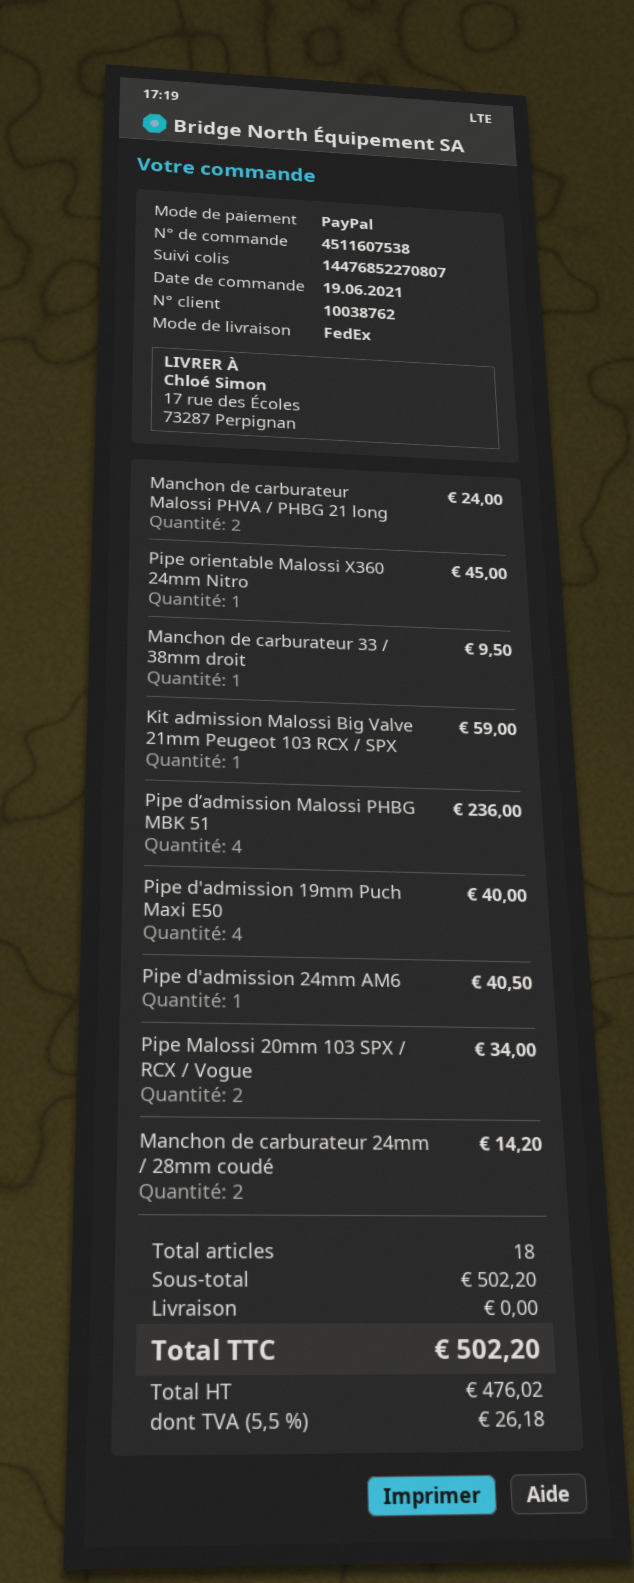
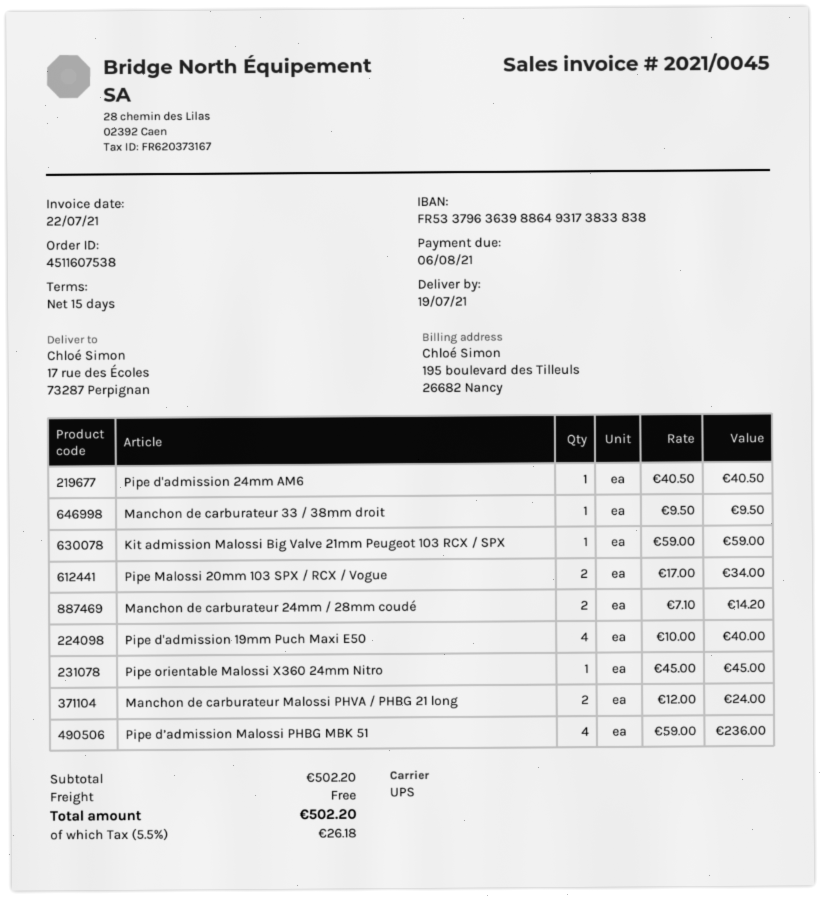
shipping method: FedEx -> UPS

